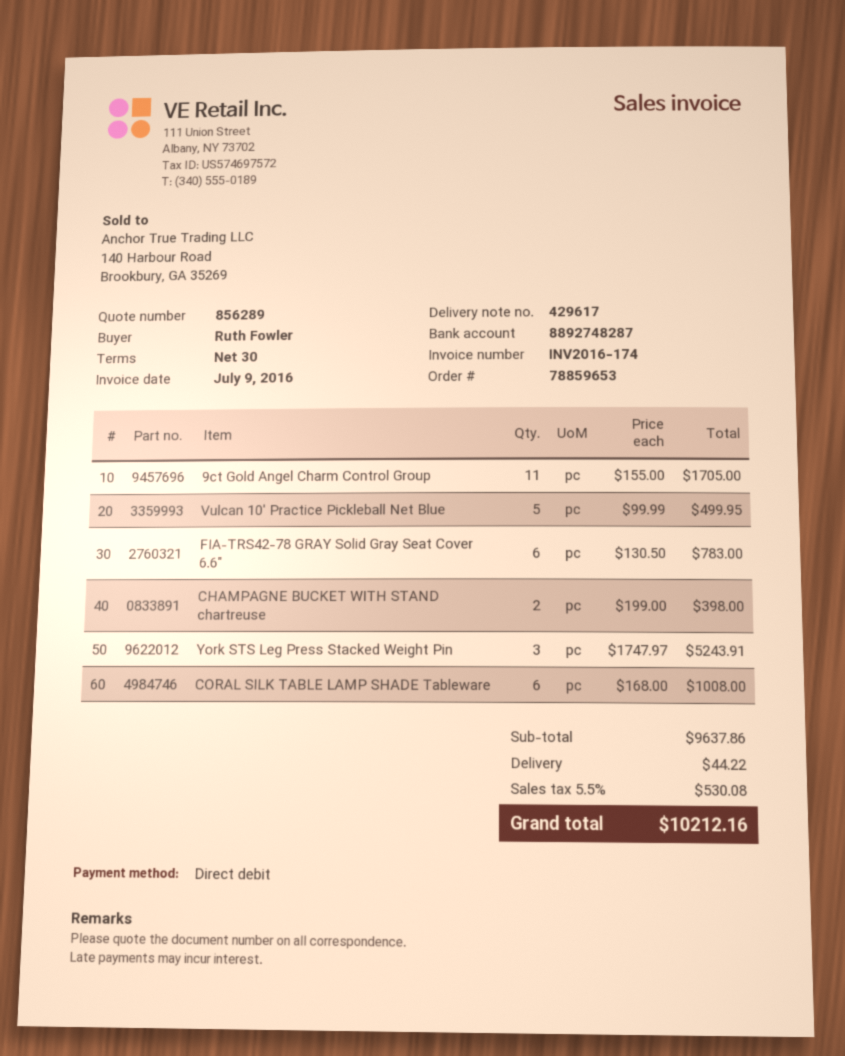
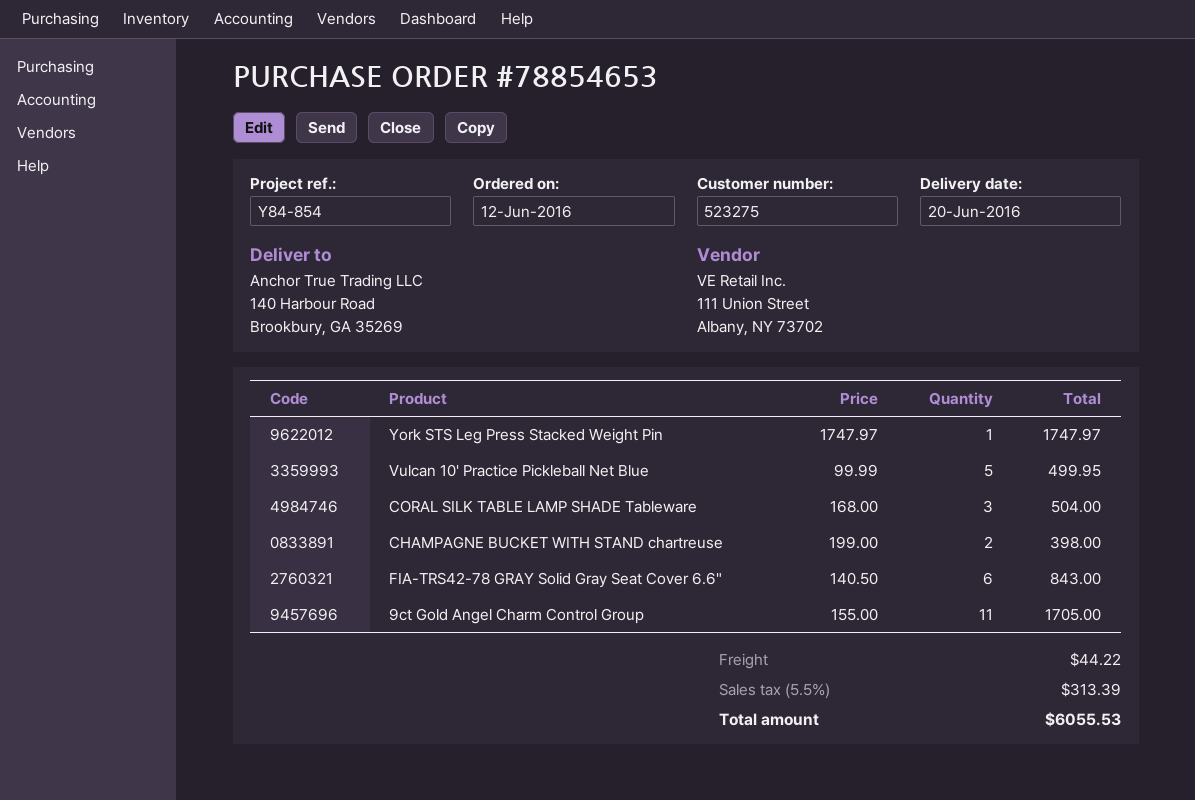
order number: 78859653 -> 78854653
FIA-TRS42-78 GRAY Solid Gray Seat Cover 6.6": 6 x 130.50 = 783.00 -> 6 x 140.50 = 843.00
York STS Leg Press Stacked Weight Pin: 3 x 1747.97 = 5243.91 -> 1 x 1747.97 = 1747.97
CORAL SILK TABLE LAMP SHADE Tableware: 6 x 168.00 = 1008.00 -> 3 x 168.00 = 504.00
tax: 5.5% = 530.08 -> 5.5% = 313.39
total: 10212.16 -> 6055.53

